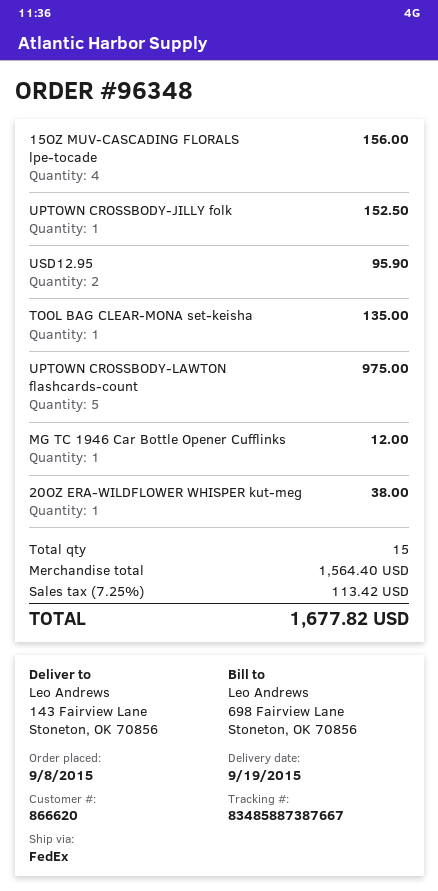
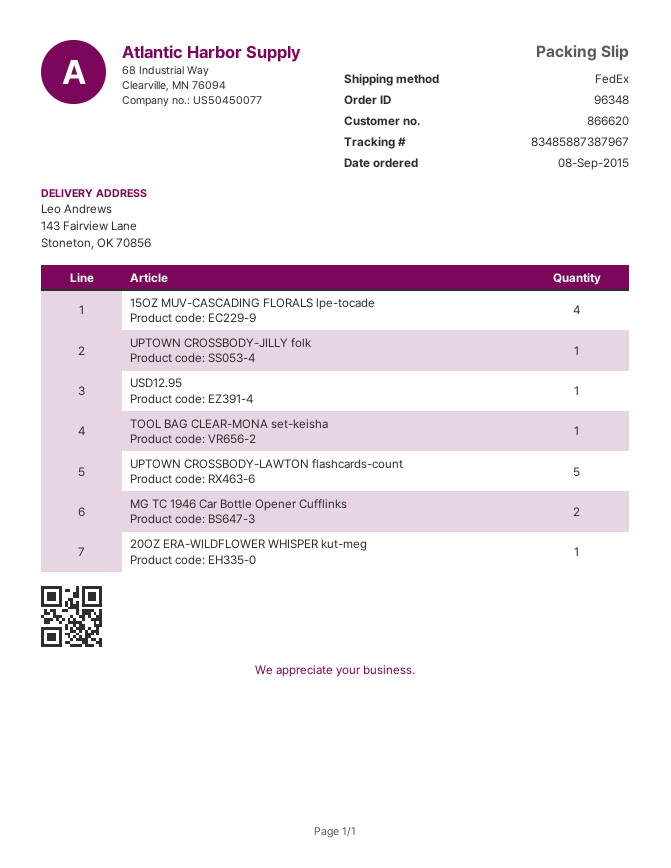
tracking number: 83485887387667 -> 83485887387967
USD12.95: 2 -> 1
MG TC 1946 Car Bottle Opener Cufflinks: 1 -> 2

